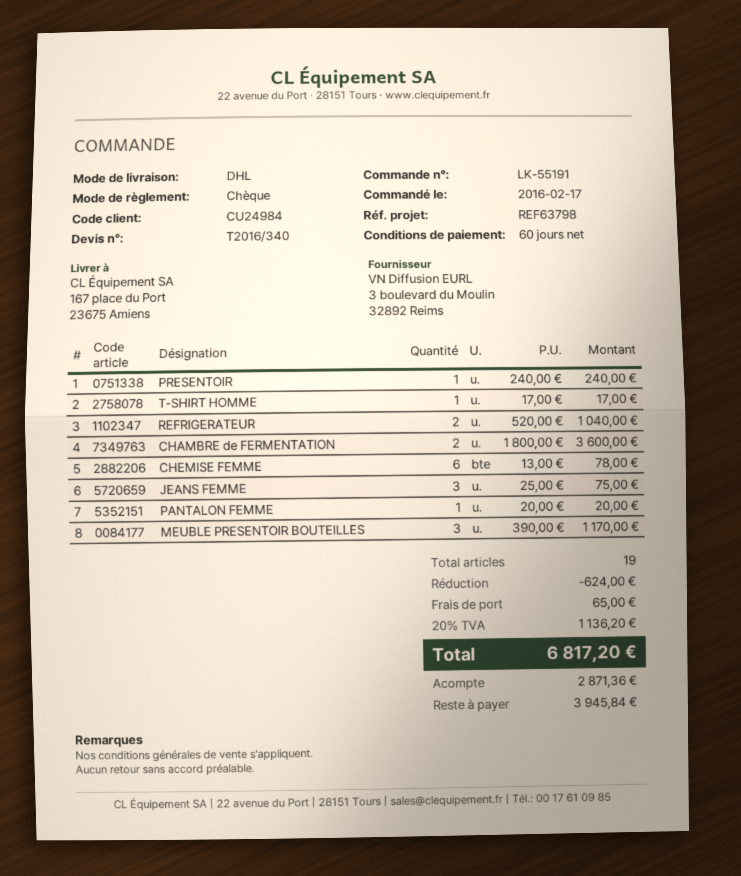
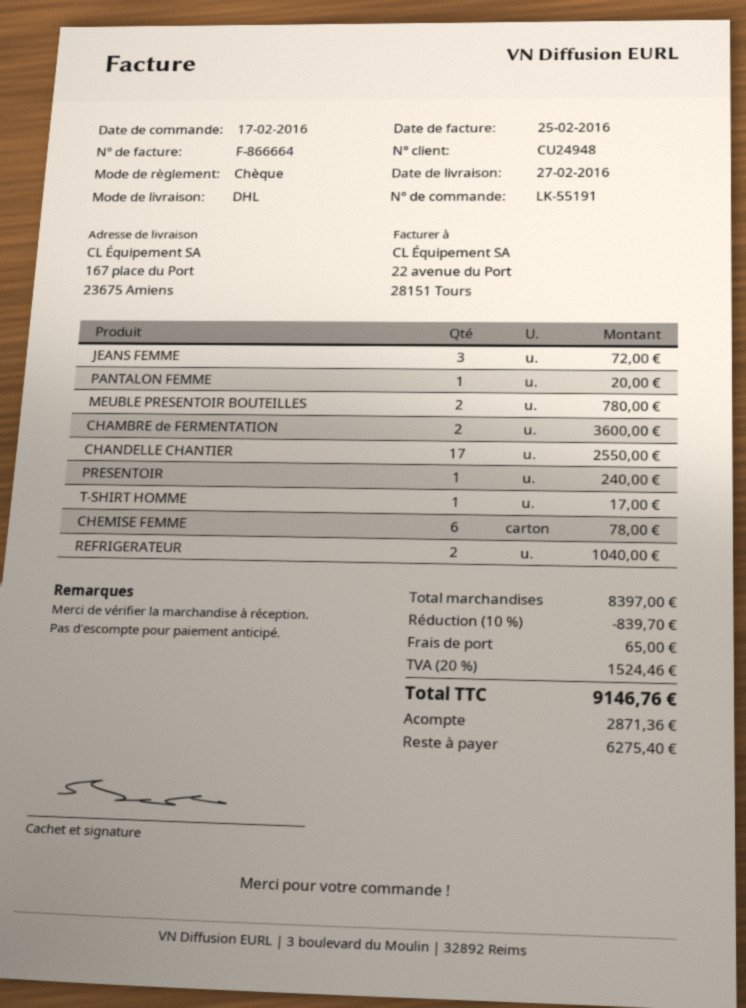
customer number: CU24984 -> CU24948
JEANS FEMME: 3 for 75.00 -> 3 for 72.00
MEUBLE PRESENTOIR BOUTEILLES: 3 for 1170.00 -> 2 for 780.00
CHANDELLE CHANTIER: none -> 17 for 2550.00
discount: 624.00 -> 839.70
tax: 20% = 1136.20 -> 20% = 1524.46
total: 6817.20 -> 9146.76
balance: 3945.84 -> 6275.40

